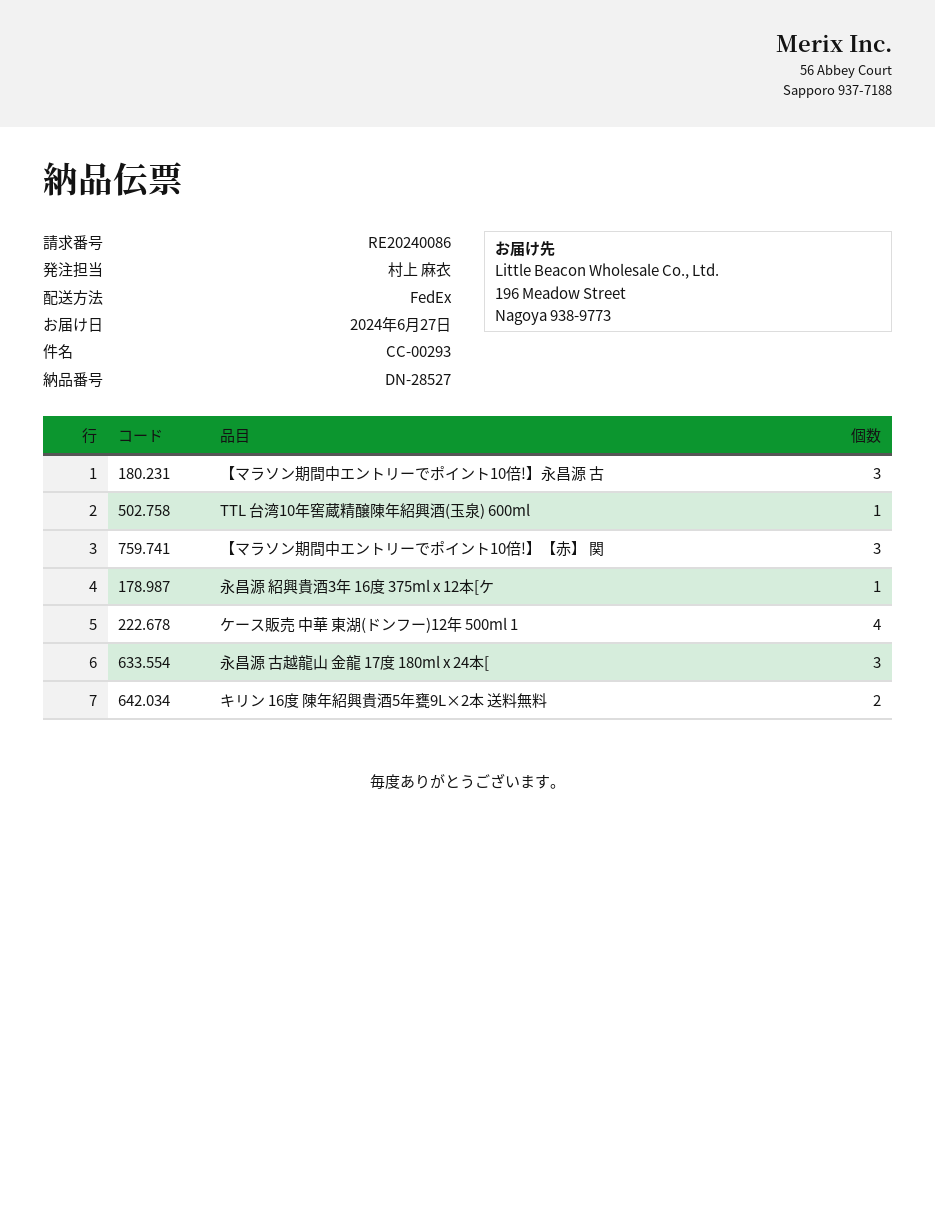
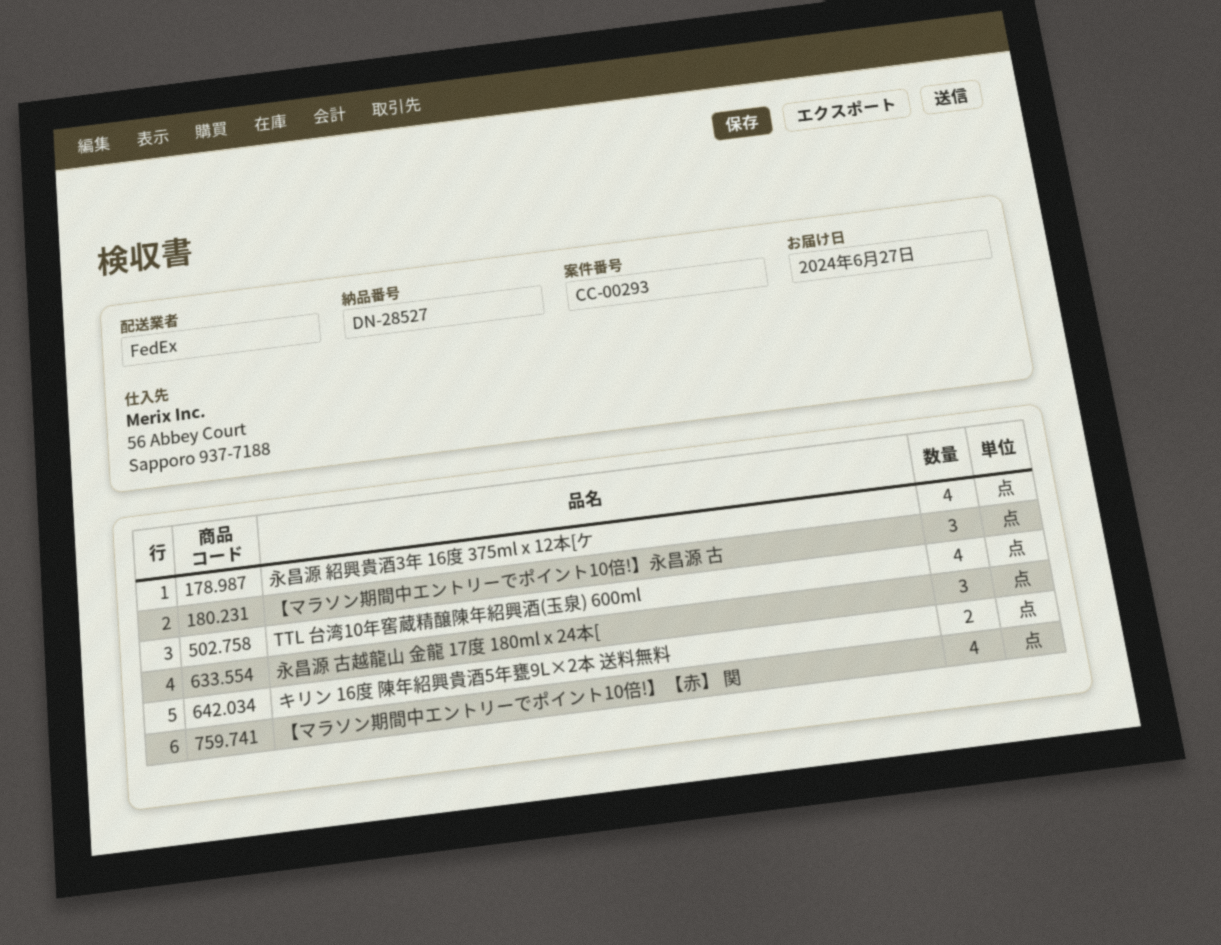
TTL 台湾10年窖蔵精醸陳年紹興酒(玉泉) 600ml: 1 -> 4
【マラソン期間中エントリーでポイント10倍!】【赤】 関: 3 -> 4
永昌源 紹興貴酒3年 16度 375ml x 12本[ケ: 1 -> 4
ケース販売 中華 東湖(ドンフー)12年 500ml 1: 4 -> none

